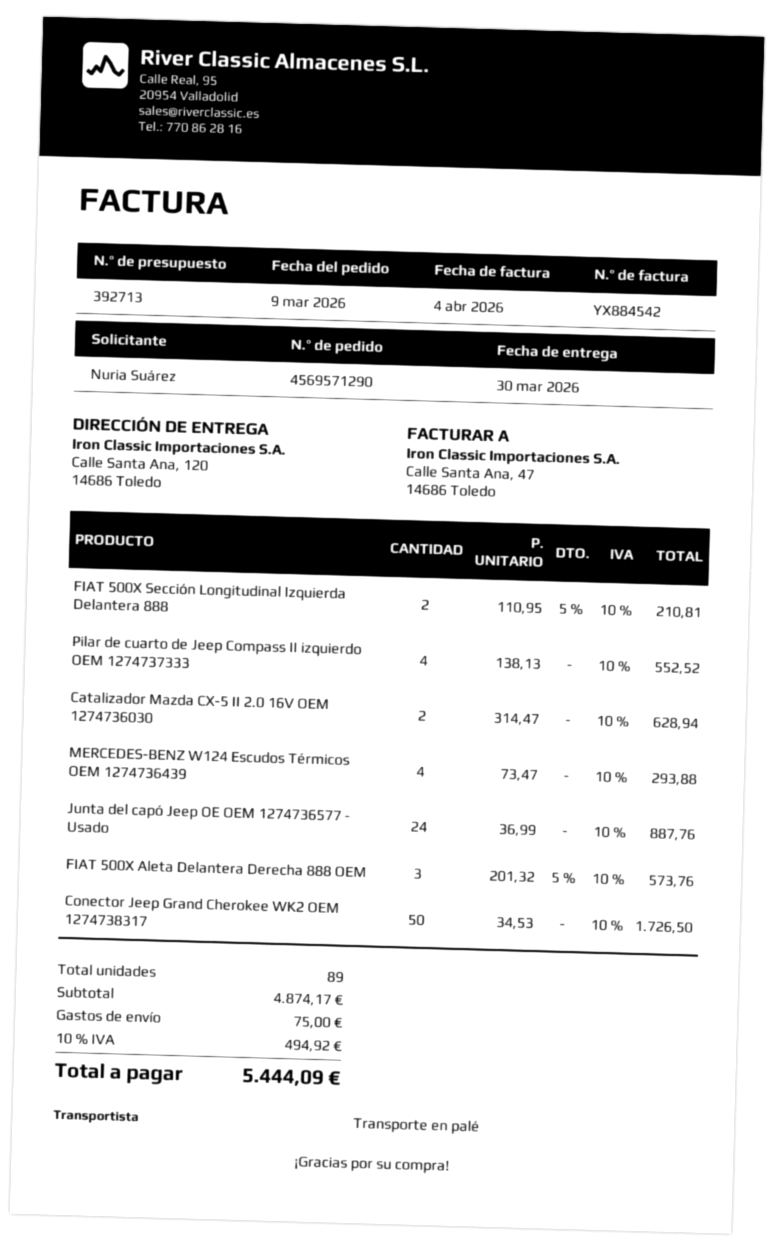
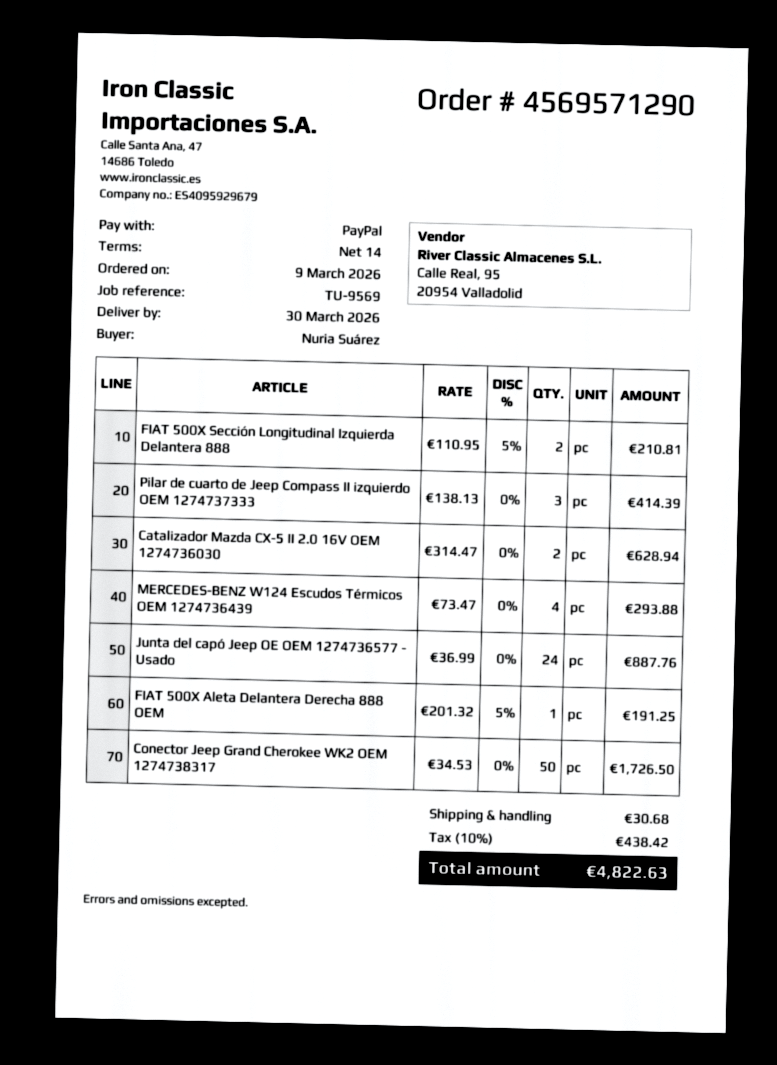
Pilar de cuarto de Jeep Compass II izquierdo OEM 1274737333: 4 x 138.13 = 552.52 -> 3 x 138.13 = 414.39
FIAT 500X Aleta Delantera Derecha 888 OEM: 3 x 201.32 - 5% = 573.76 -> 1 x 201.32 - 5% = 191.25
shipping: 75.00 -> 30.68
tax: 10% = 494.92 -> 10% = 438.42
total: 5444.09 -> 4822.63

